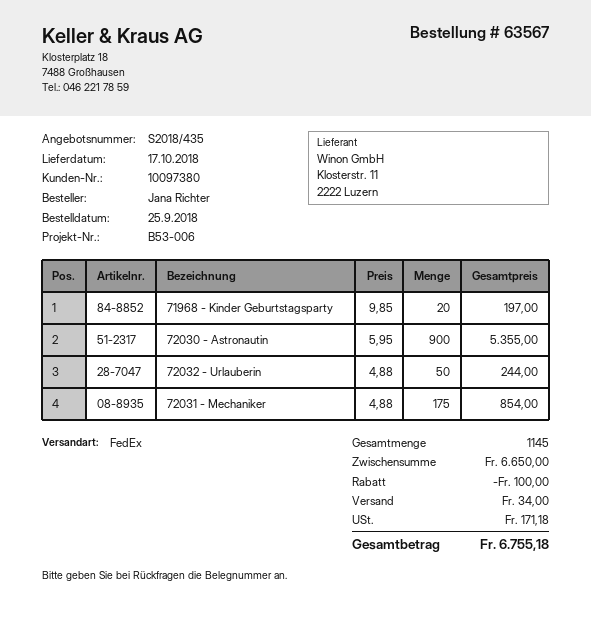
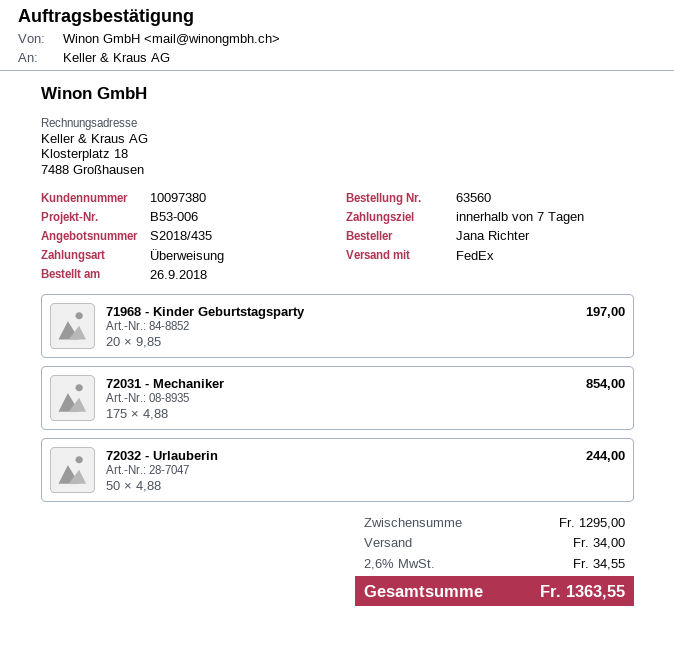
order number: 63567 -> 63560
order date: 2018-09-25 -> 2018-09-26
72030 - Astronautin: 900 x 5.95 = 5355.00 -> none
subtotal: 6650.00 -> 1295.00
discount: 100.00 -> none
tax: 171.18 -> 34.55
total: 6755.18 -> 1363.55

